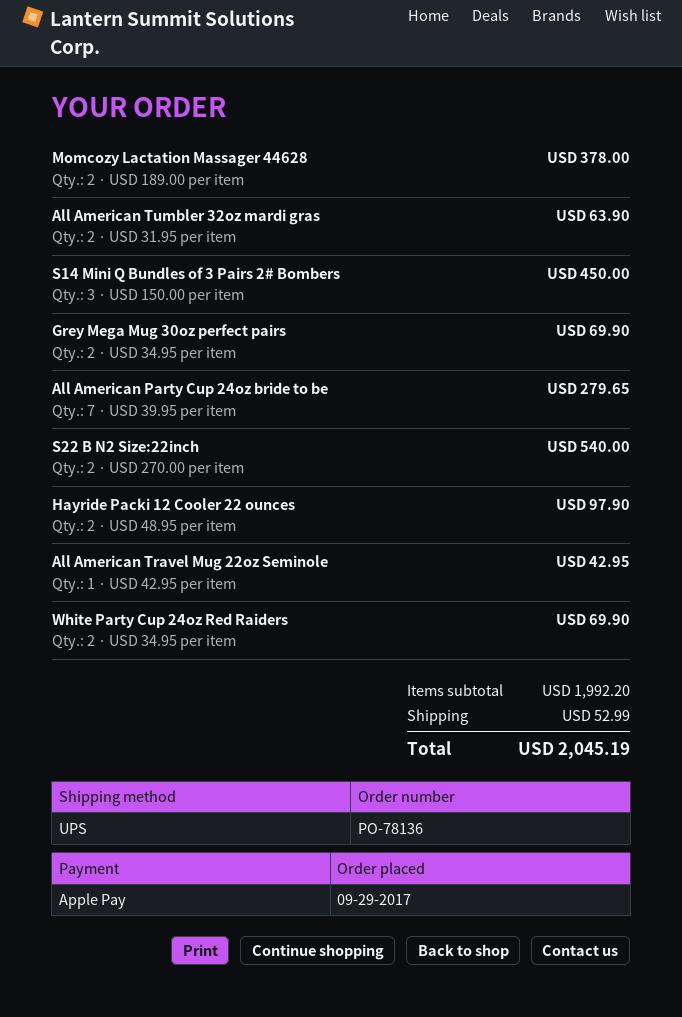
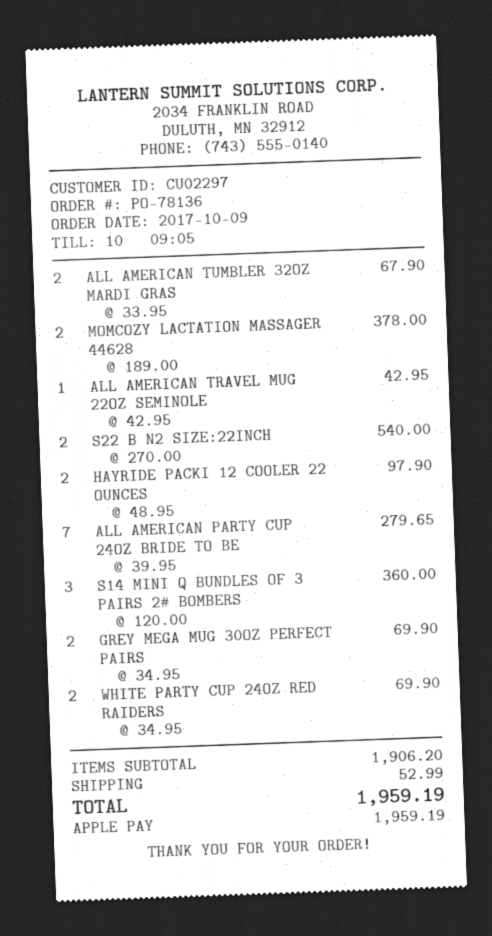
order date: 2017-09-29 -> 2017-10-09
All American Tumbler 32oz mardi gras: 2 x 31.95 = 63.90 -> 2 x 33.95 = 67.90
S14 Mini Q Bundles of 3 Pairs 2# Bombers: 3 x 150.00 = 450.00 -> 3 x 120.00 = 360.00
subtotal: 1992.20 -> 1906.20
total: 2045.19 -> 1959.19

